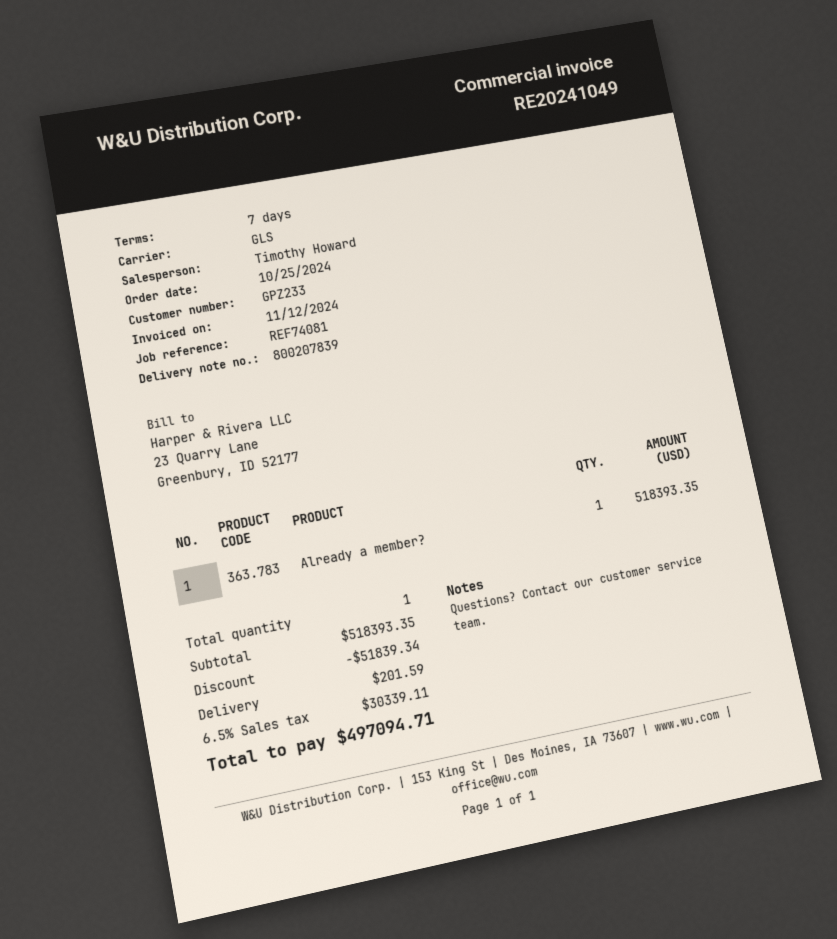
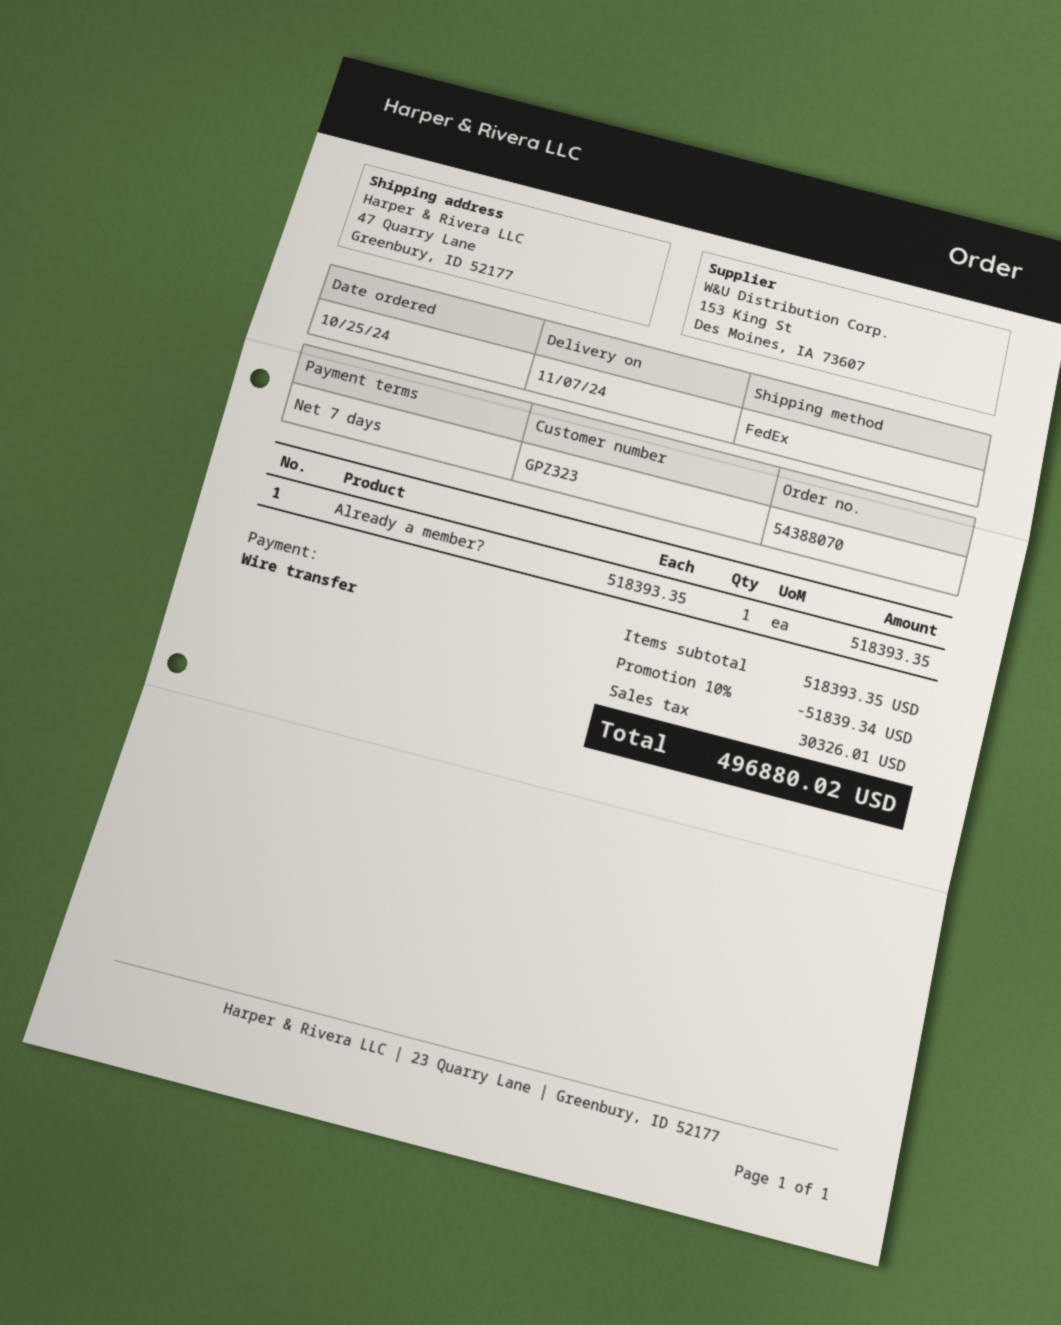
customer number: GPZ233 -> GPZ323
shipping method: GLS -> FedEx
shipping: 201.59 -> none
tax: 30339.11 -> 30326.01
total: 497094.71 -> 496880.02

